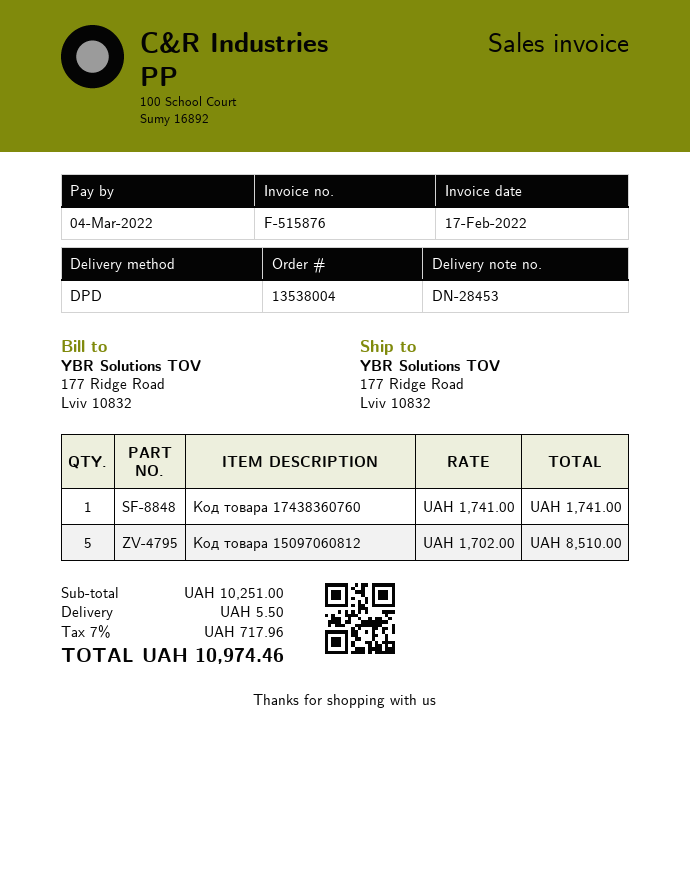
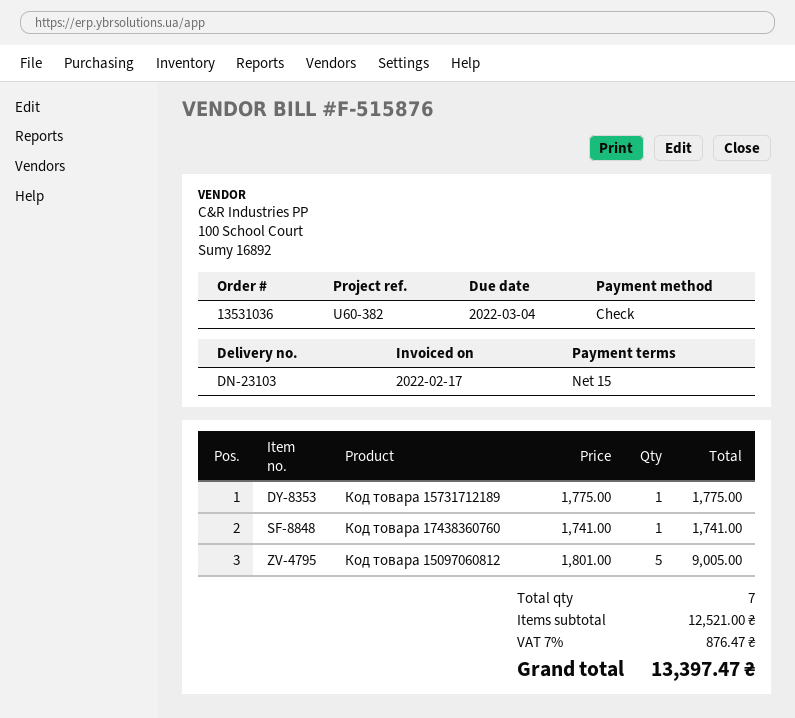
order number: 13538004 -> 13531036
delivery note number: DN-28453 -> DN-23103
Код товара 15097060812: 5 x 1702.00 = 8510.00 -> 5 x 1801.00 = 9005.00
Код товара 15731712189: none -> 1 x 1775.00 = 1775.00
subtotal: 10251.00 -> 12521.00
shipping: 5.50 -> none
tax: 7% = 717.96 -> 7% = 876.47
total: 10974.46 -> 13397.47

